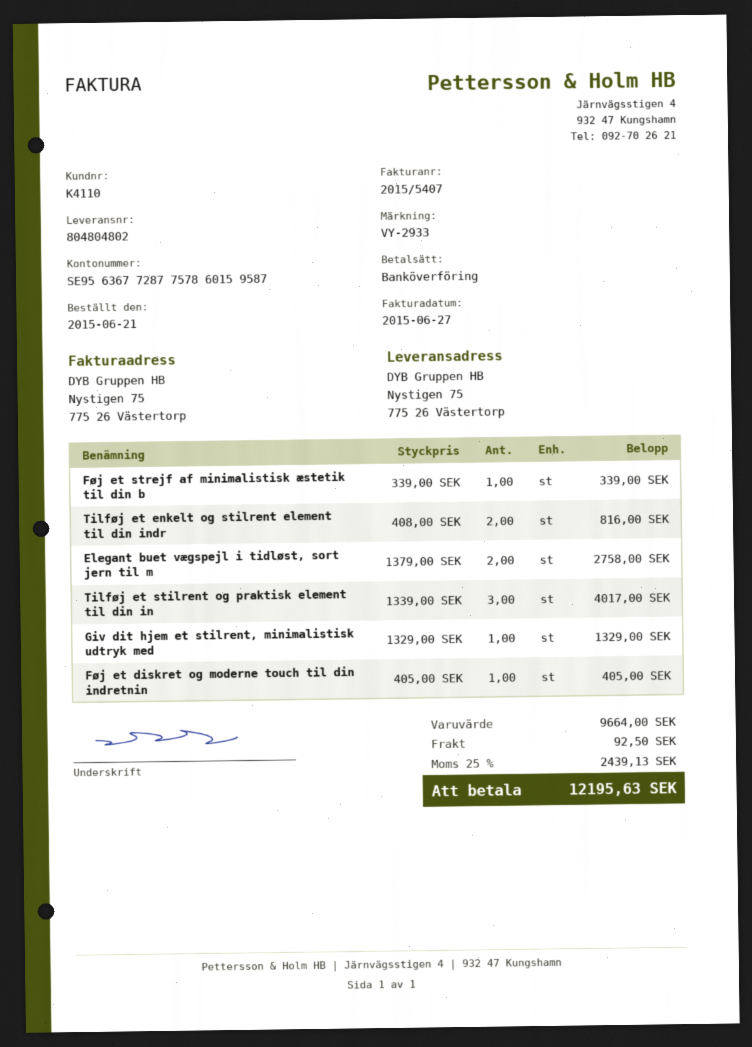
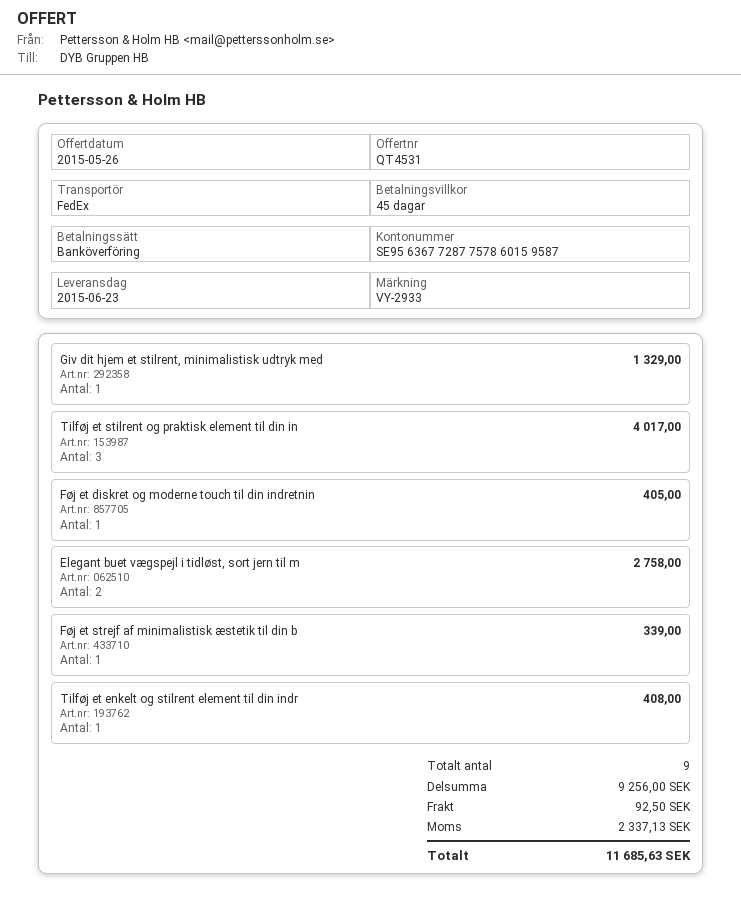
Tilføj et enkelt og stilrent element til din indr: 2 for 816.00 -> 1 for 408.00
subtotal: 9664.00 -> 9256.00
tax: 2439.13 -> 2337.13
total: 12195.63 -> 11685.63

